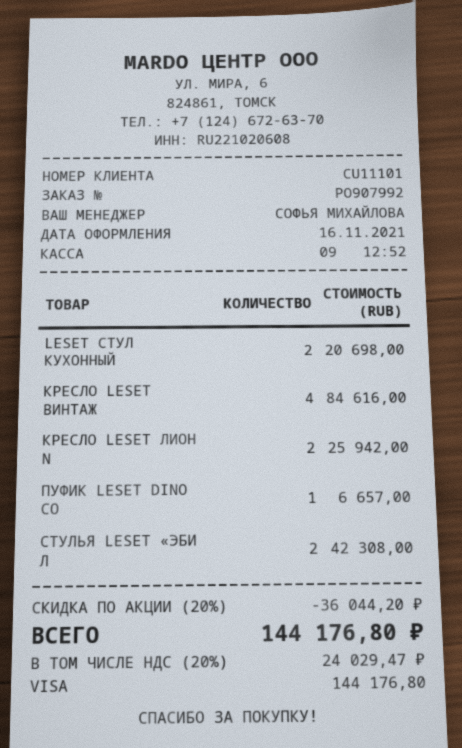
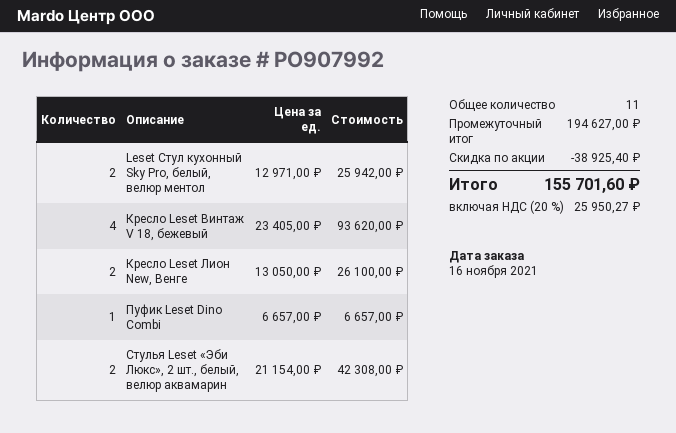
LESET СТУЛ КУХОННЫЙ: 2 for 20698.00 -> 2 for 25942.00
КРЕСЛО LESET ВИНТАЖ: 4 for 84616.00 -> 4 for 93620.00
КРЕСЛО LESET ЛИОН N: 2 for 25942.00 -> 2 for 26100.00
discount: 36044.20 -> 38925.40
tax: 20% = 24029.47 -> 20% = 25950.27
total: 144176.80 -> 155701.60

